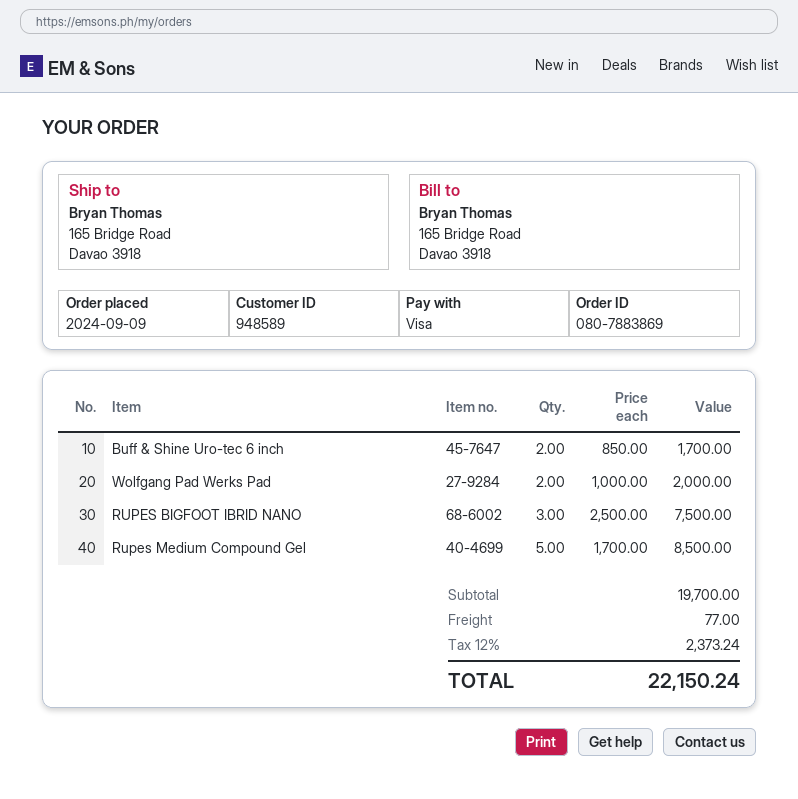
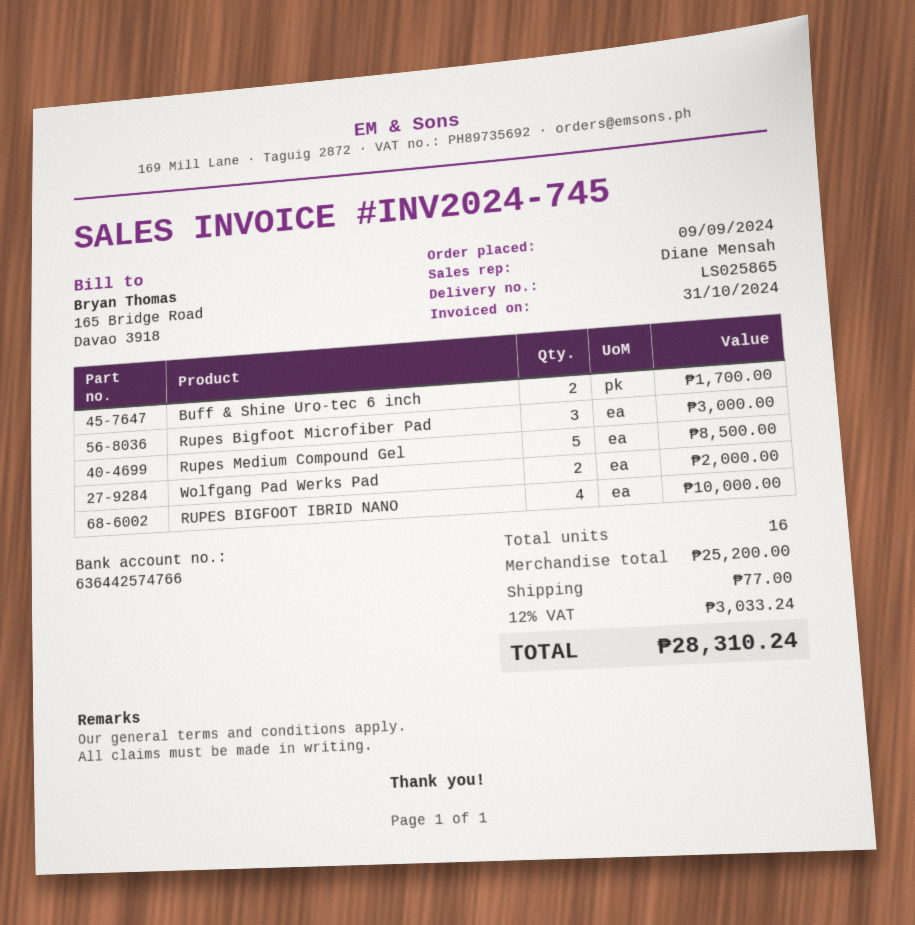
RUPES BIGFOOT IBRID NANO: 3 for 7500.00 -> 4 for 10000.00
Rupes Bigfoot Microfiber Pad: none -> 3 for 3000.00
subtotal: 19700.00 -> 25200.00
tax: 12% = 2373.24 -> 12% = 3033.24
total: 22150.24 -> 28310.24

